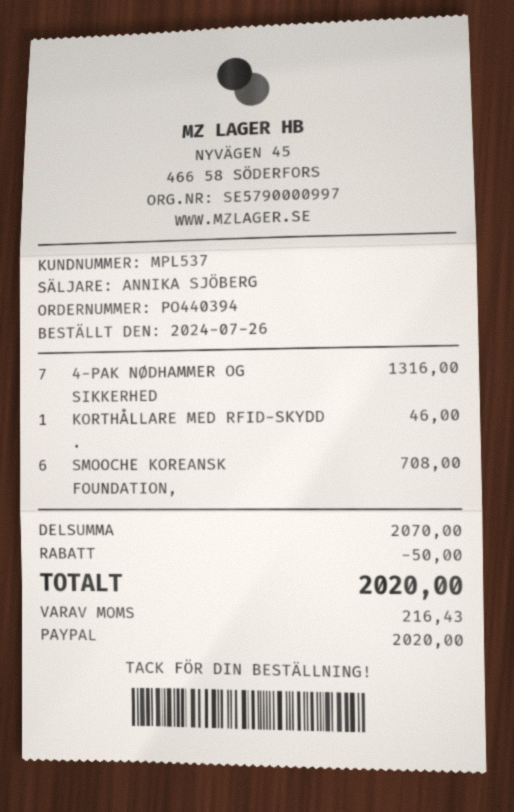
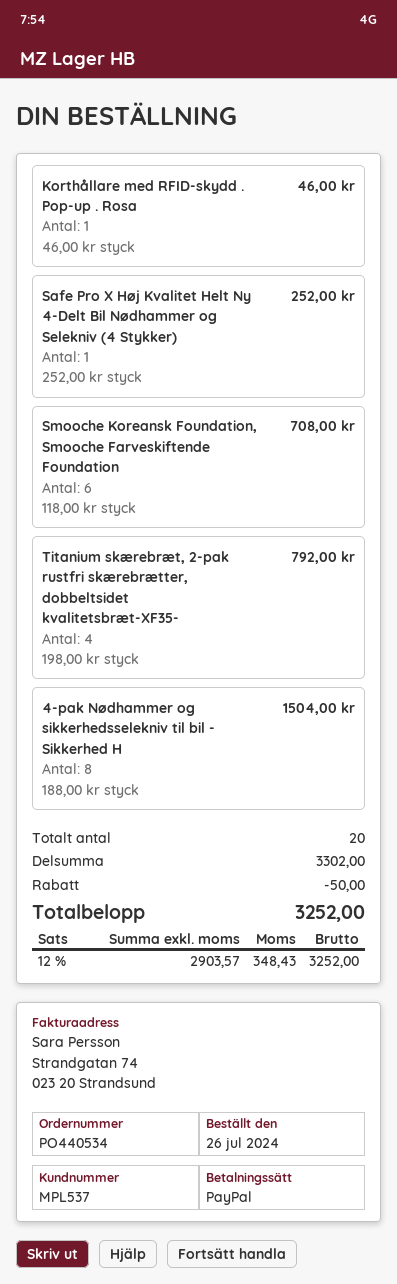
order number: PO440394 -> PO440534
4-PAK NØDHAMMER OG SIKKERHED: 7 for 1316.00 -> 8 for 1504.00
Safe Pro X Høj Kvalitet Helt Ny 4-Delt Bil Nødhammer og Selekniv (4 Stykker): none -> 1 for 252.00
Titanium skærebræt, 2-pak rustfri skærebrætter, dobbeltsidet kvalitetsbræt-XF35-: none -> 4 for 792.00
subtotal: 2070.00 -> 3302.00
tax: 216.43 -> 348.43
total: 2020.00 -> 3252.00

